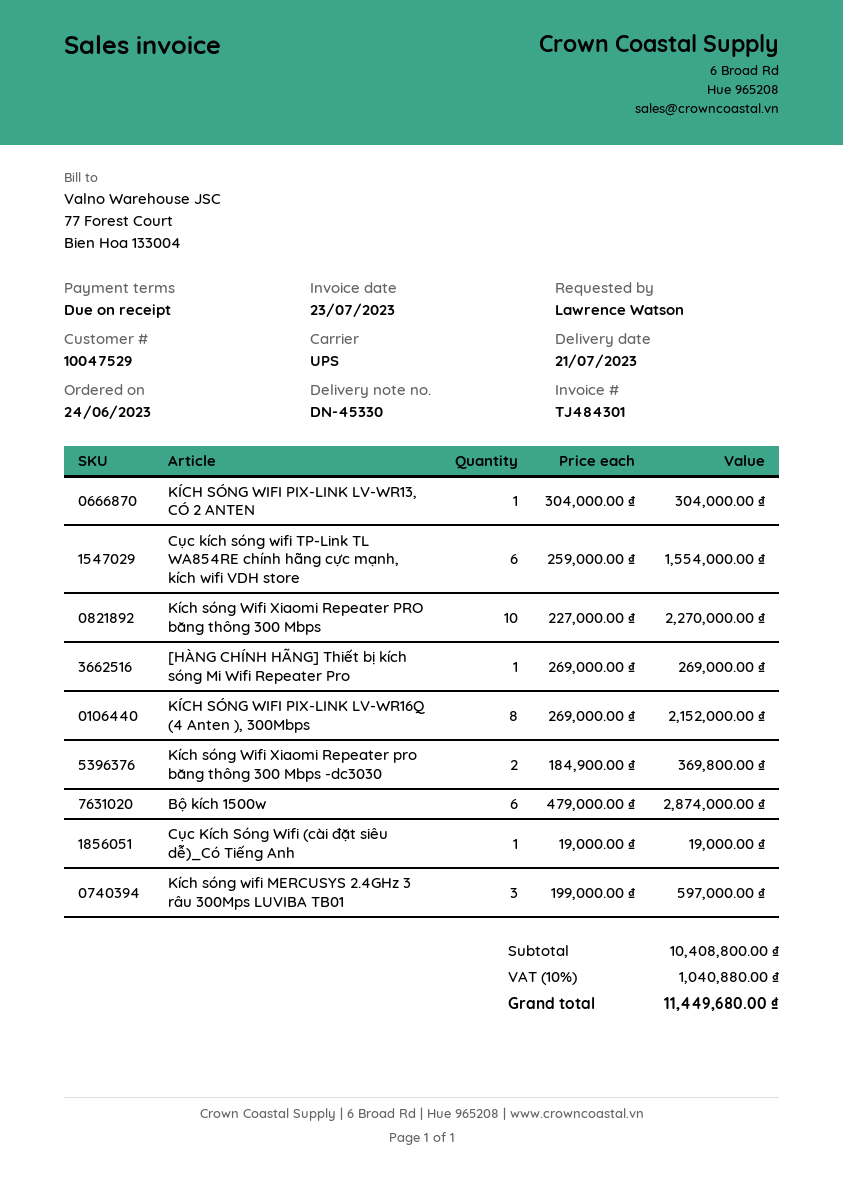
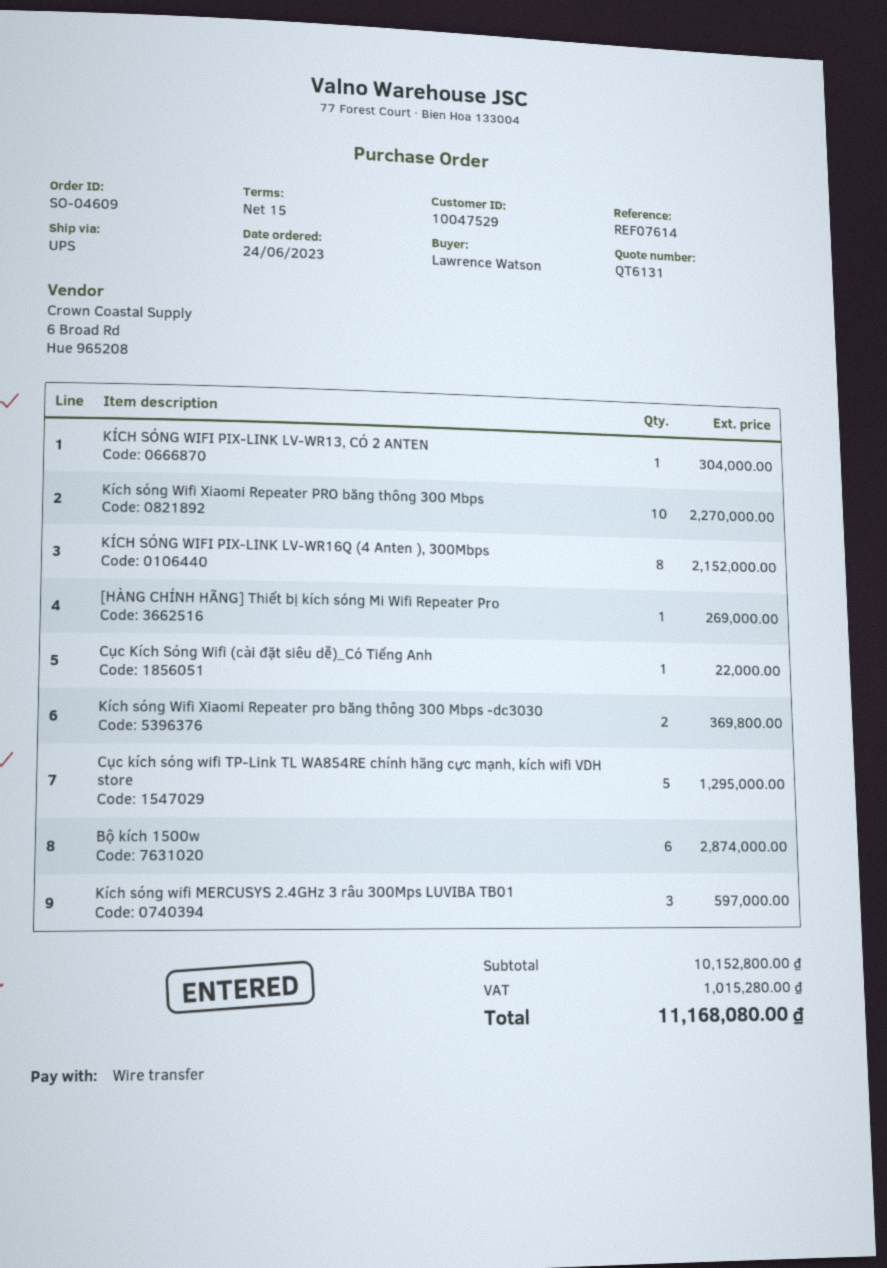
payment terms: on receipt -> 15 days
Cục kích sóng wifi TP-Link TL WA854RE chính hãng cực mạnh, kích wifi VDH store: 6 for 1554000.00 -> 5 for 1295000.00
Cục Kích Sóng Wifi (cài đặt siêu dễ)_Có Tiếng Anh: 1 for 19000.00 -> 1 for 22000.00
subtotal: 10408800.00 -> 10152800.00
tax: 1040880.00 -> 1015280.00
total: 11449680.00 -> 11168080.00

